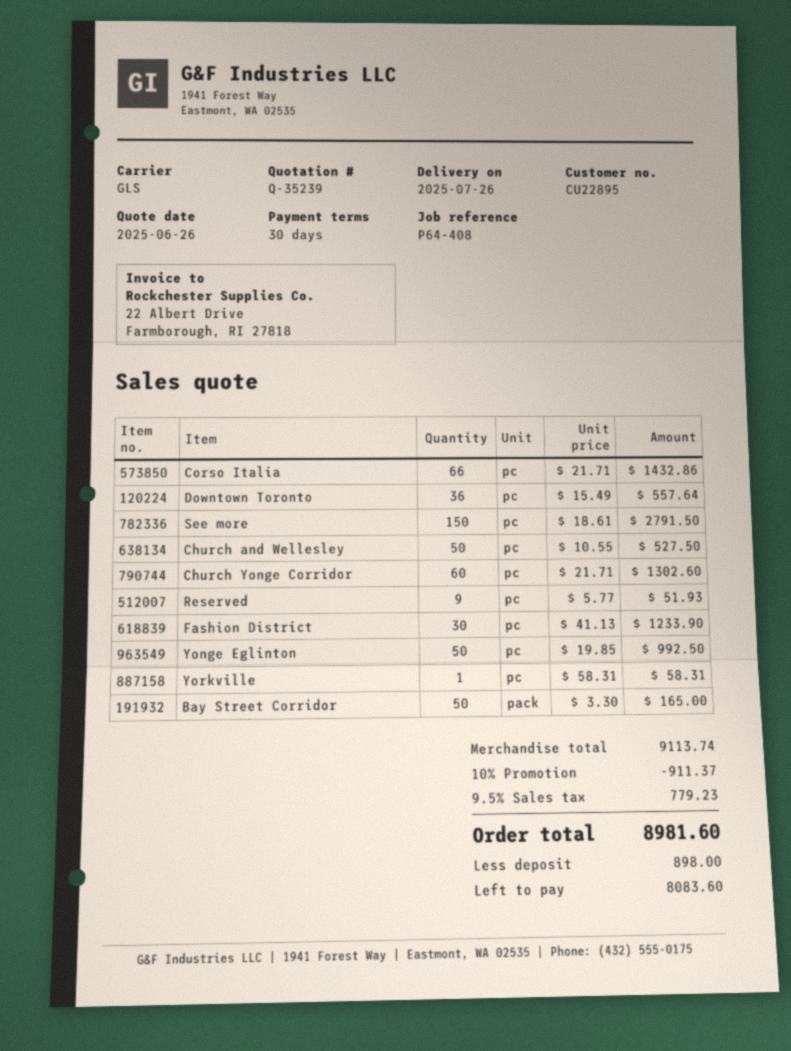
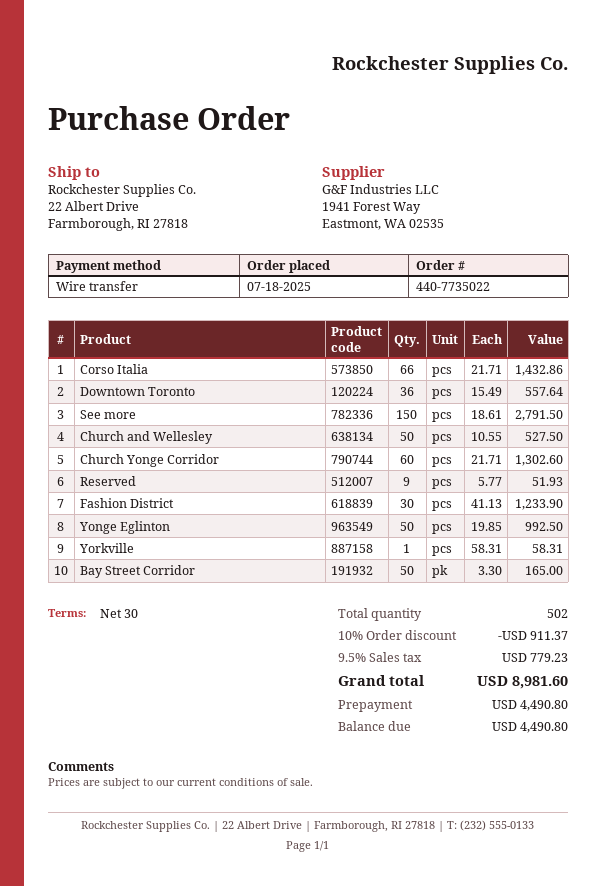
deposit: 898.00 -> 4490.80
balance: 8083.60 -> 4490.80

